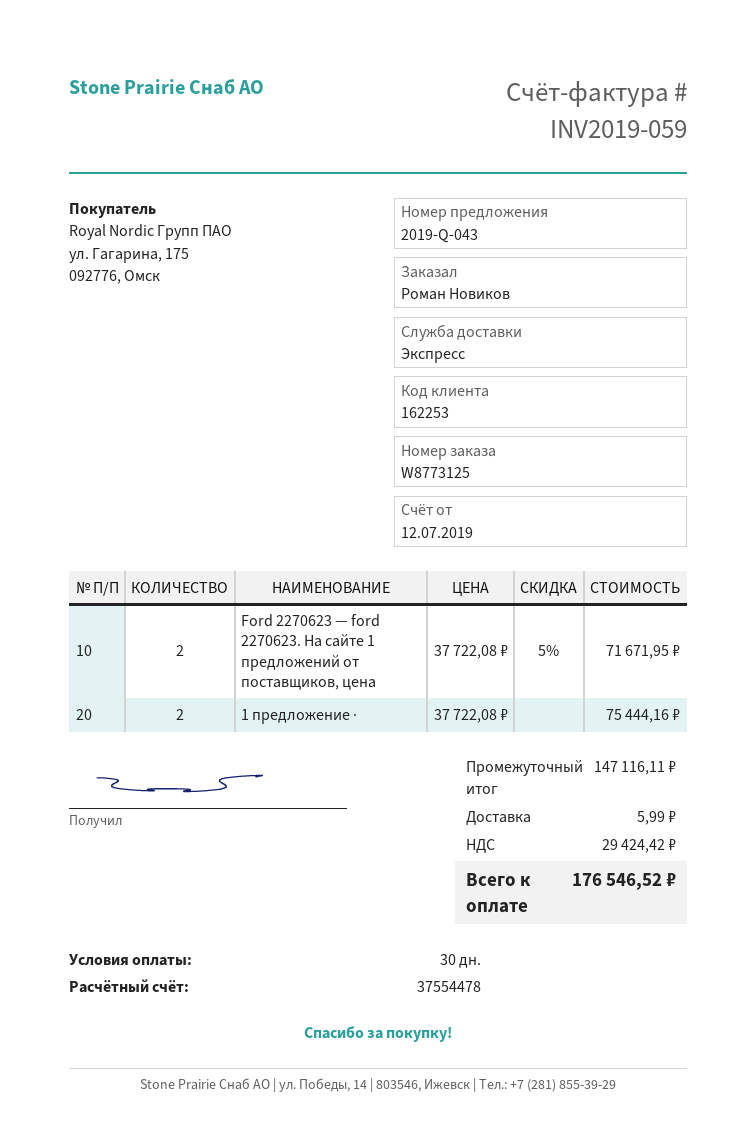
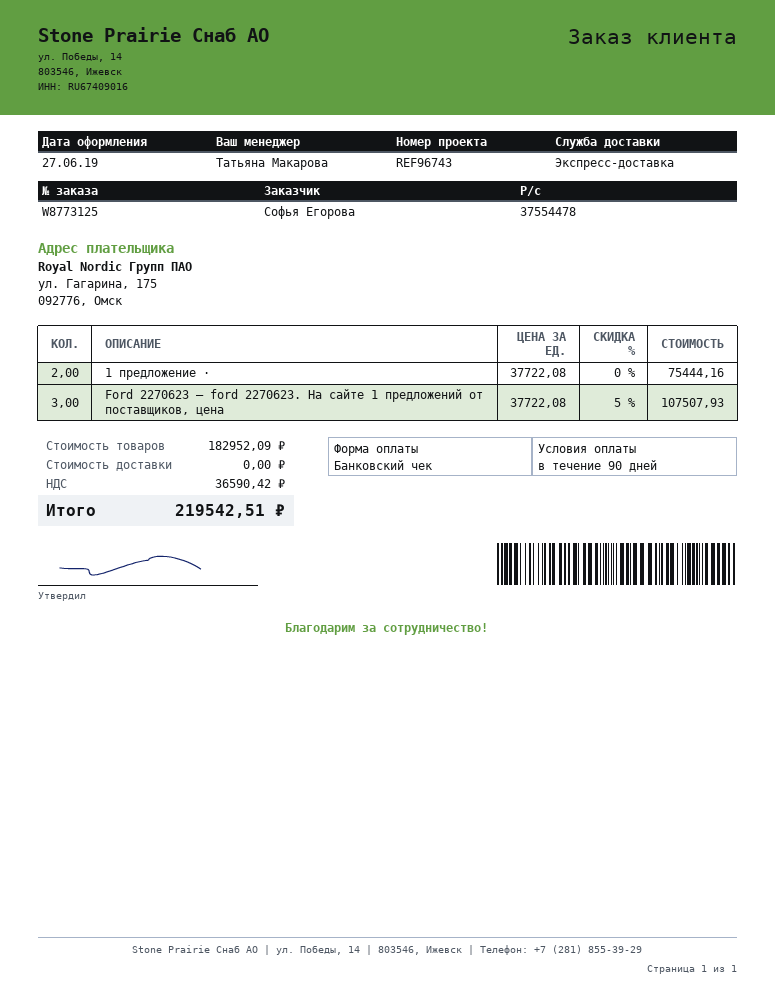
payment terms: 30 days -> 90 days
ordered by: Роман Новиков -> Софья Егорова
Ford 2270623 — ford 2270623. На сайте 1 предложений от поставщиков, цена: 2 x 37722.08 - 5% = 71671.95 -> 3 x 37722.08 - 5% = 107507.93
subtotal: 147116.11 -> 182952.09
shipping: 5.99 -> 0.00
tax: 29424.42 -> 36590.42
total: 176546.52 -> 219542.51

